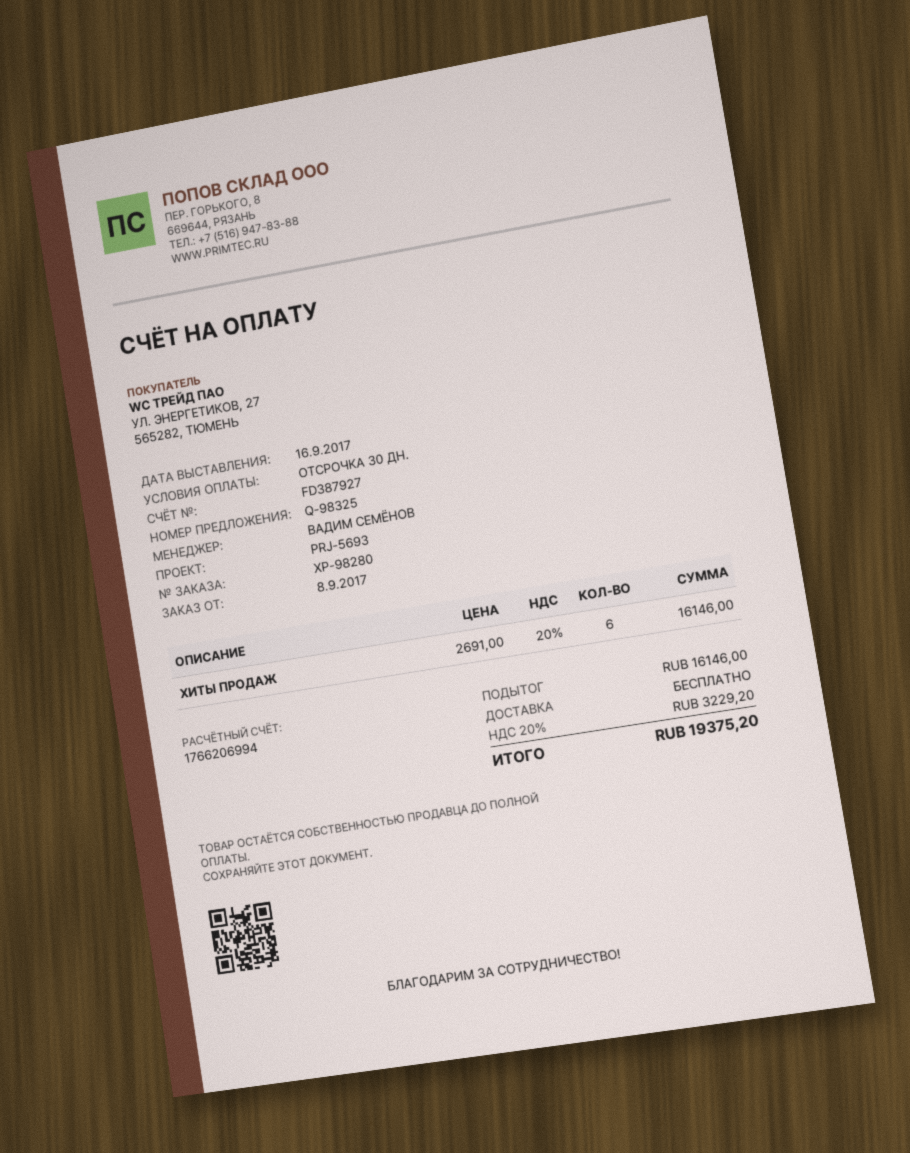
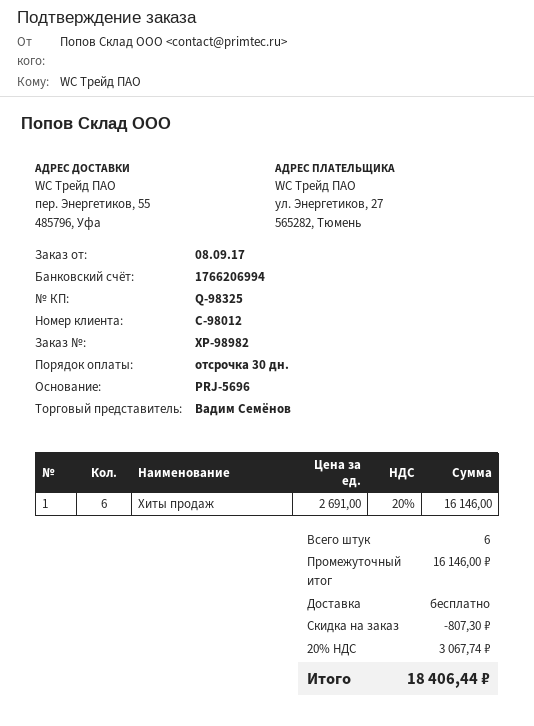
order number: XP-98280 -> XP-98982
reference: PRJ-5693 -> PRJ-5696
discount: none -> 807.30
tax: 20% = 3229.20 -> 20% = 3067.74
total: 19375.20 -> 18406.44

